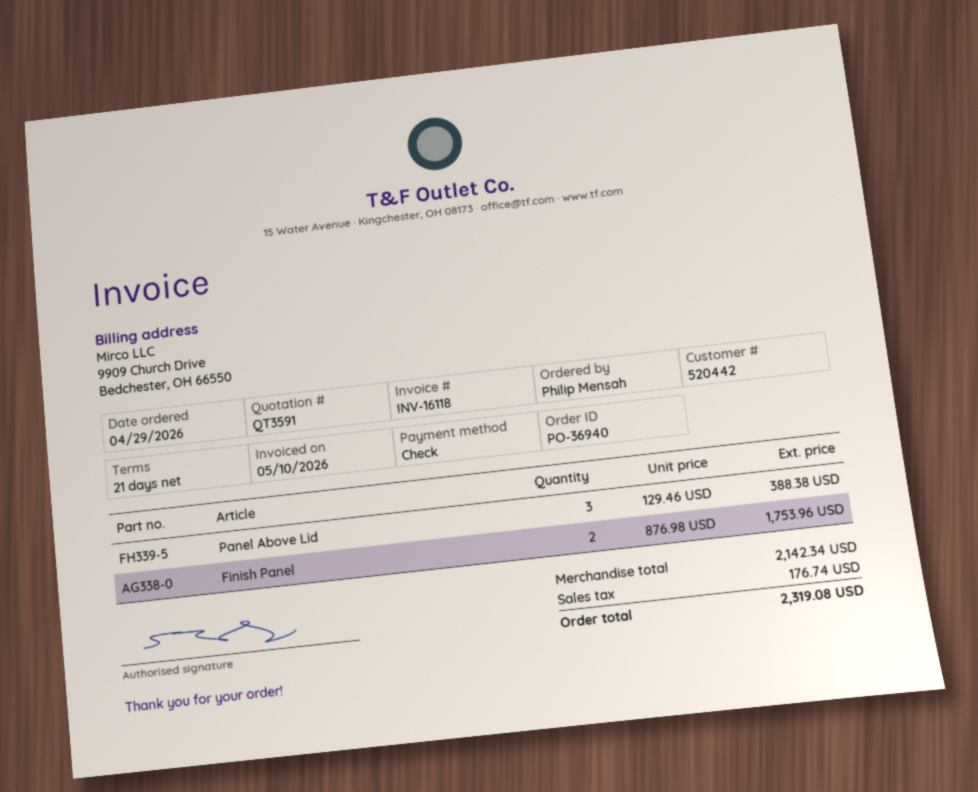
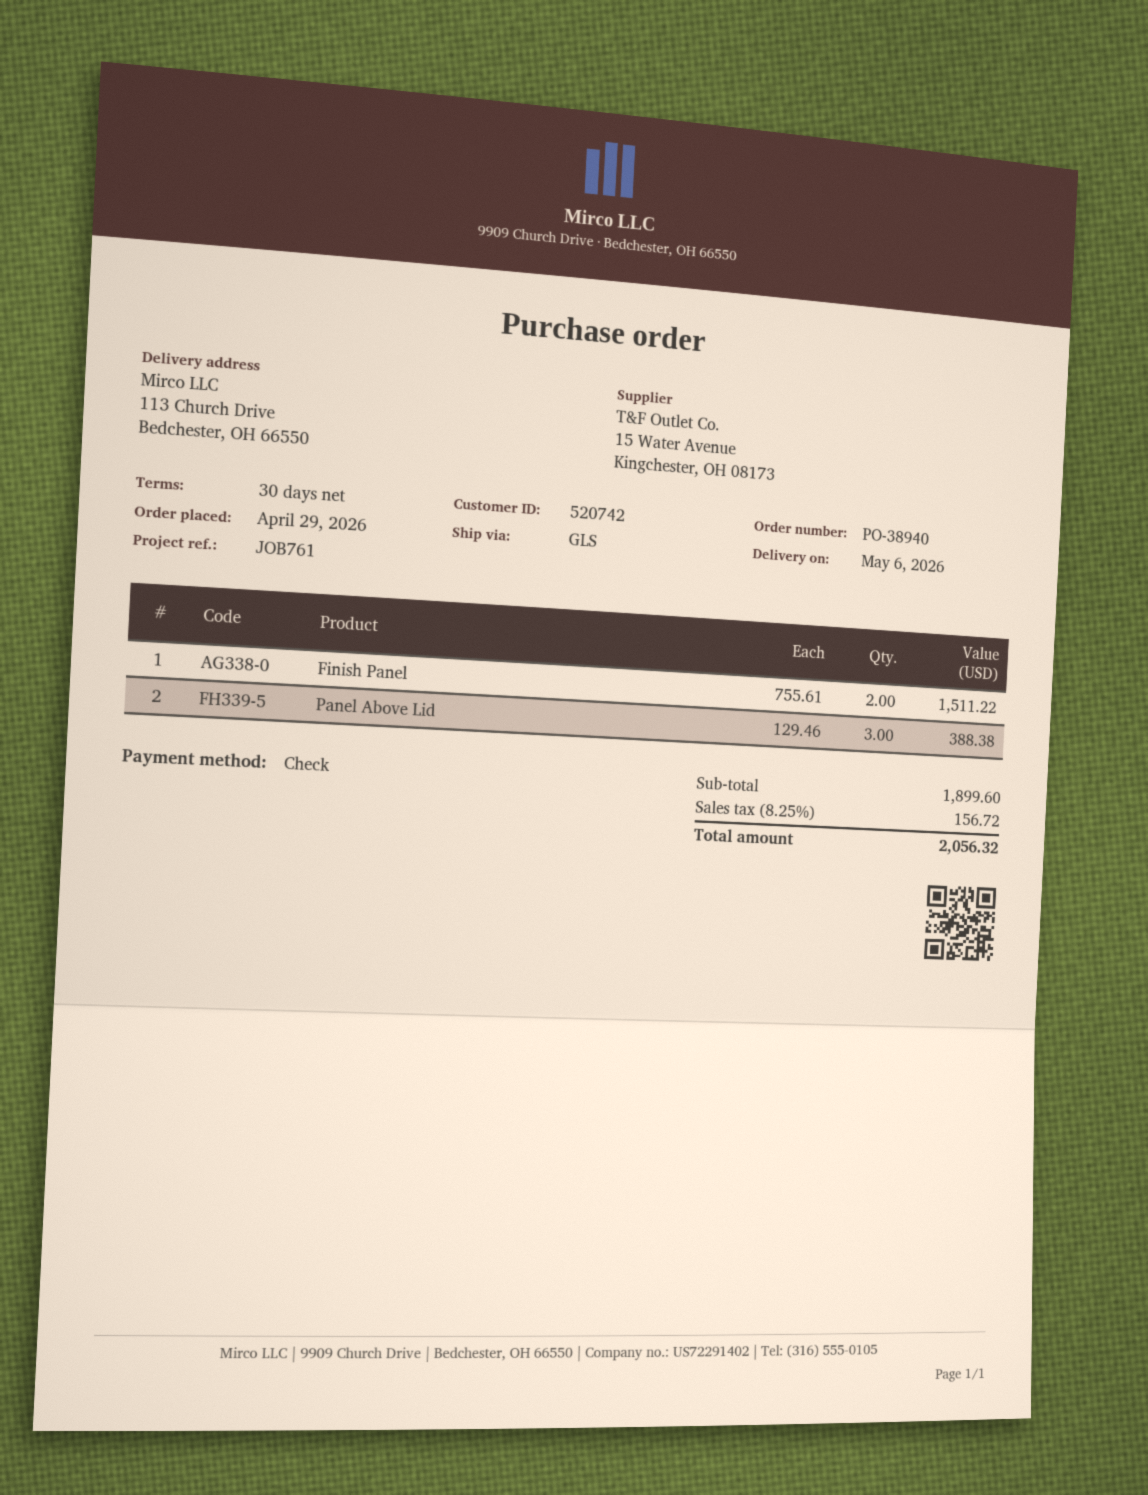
order number: PO-36940 -> PO-38940
payment terms: 21 days -> 30 days
customer number: 520442 -> 520742
Finish Panel: 2 x 876.98 = 1753.96 -> 2 x 755.61 = 1511.22
subtotal: 2142.34 -> 1899.60
tax: 176.74 -> 156.72
total: 2319.08 -> 2056.32

